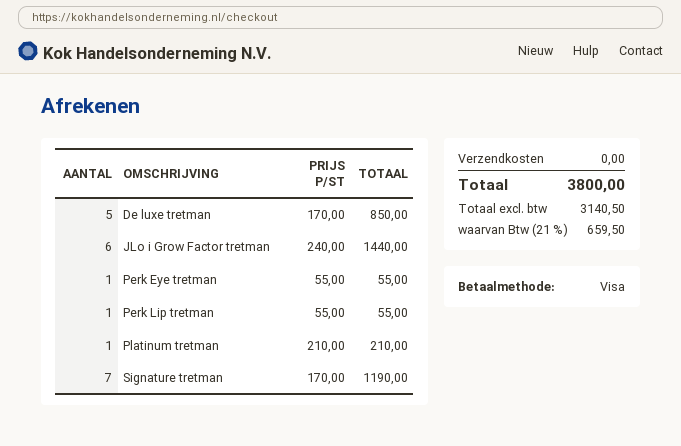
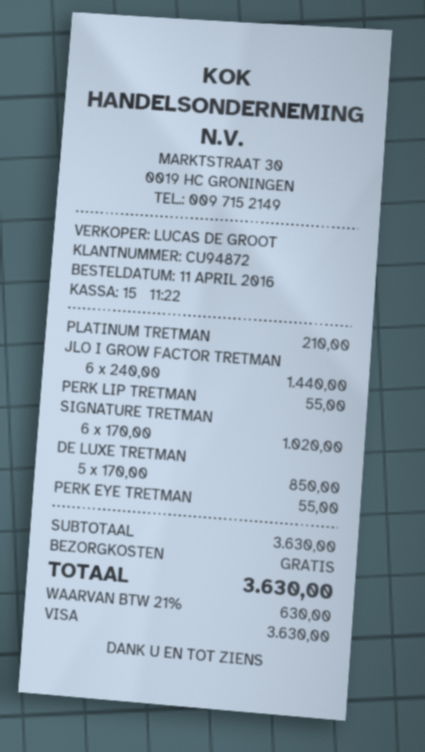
Signature tretman: 7 x 170.00 = 1190.00 -> 6 x 170.00 = 1020.00
tax: 21% = 659.50 -> 21% = 630.00
total: 3800.00 -> 3630.00

